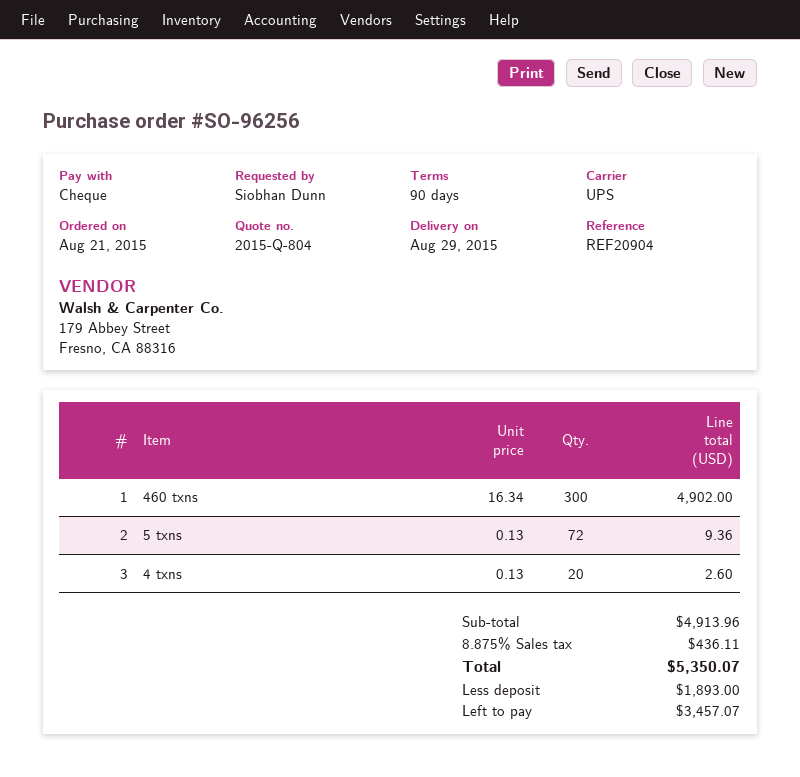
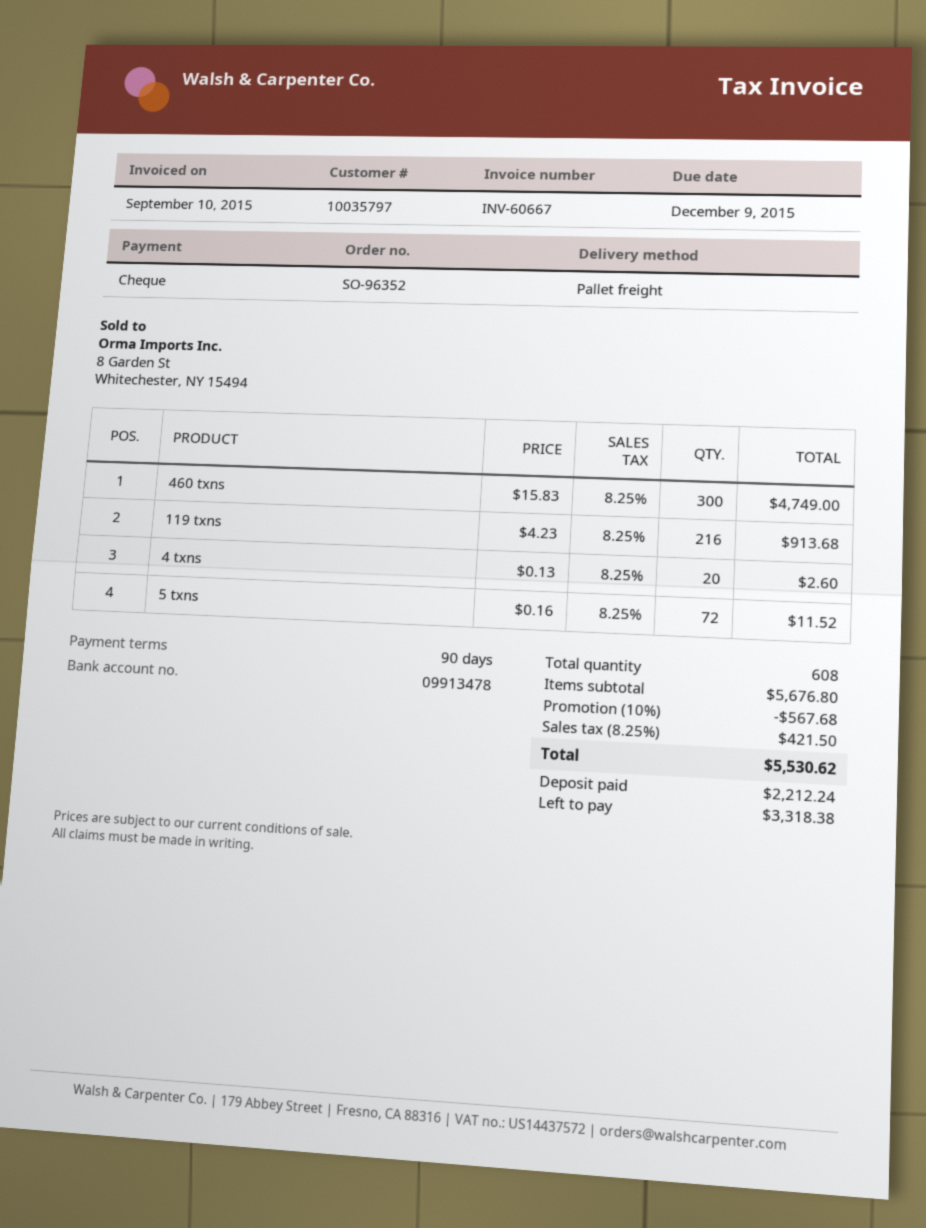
order number: SO-96256 -> SO-96352
shipping method: UPS -> pallet freight
460 txns: 300 x 16.34 = 4902.00 -> 300 x 15.83 = 4749.00
5 txns: 72 x 0.13 = 9.36 -> 72 x 0.16 = 11.52
119 txns: none -> 216 x 4.23 = 913.68
subtotal: 4913.96 -> 5676.80
discount: none -> 10% = 567.68
tax: 8.875% = 436.11 -> 8.25% = 421.50
total: 5350.07 -> 5530.62
deposit: 1893.00 -> 2212.24
balance: 3457.07 -> 3318.38

